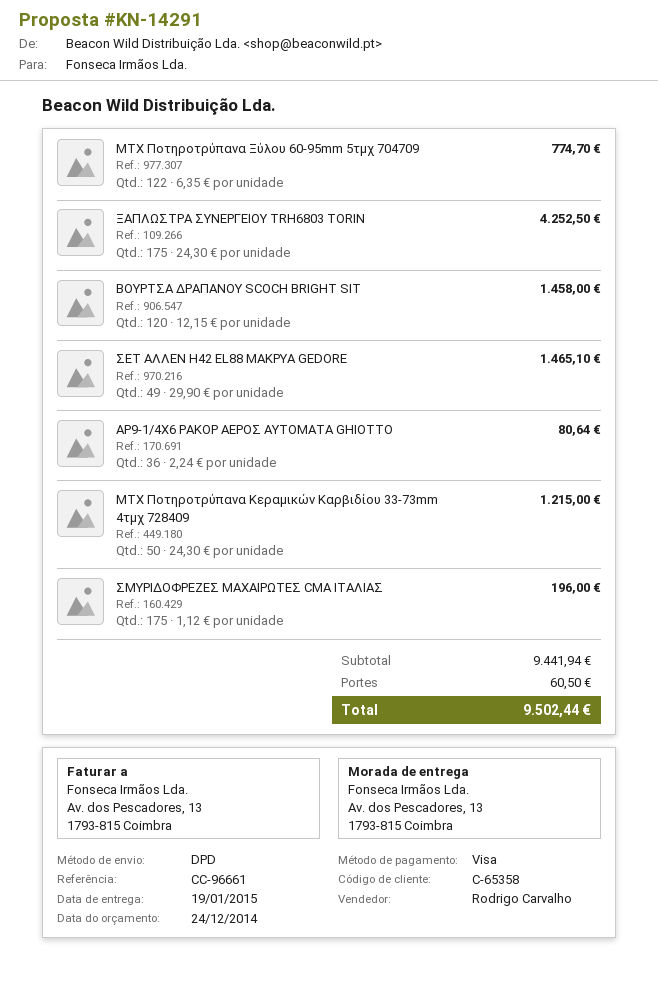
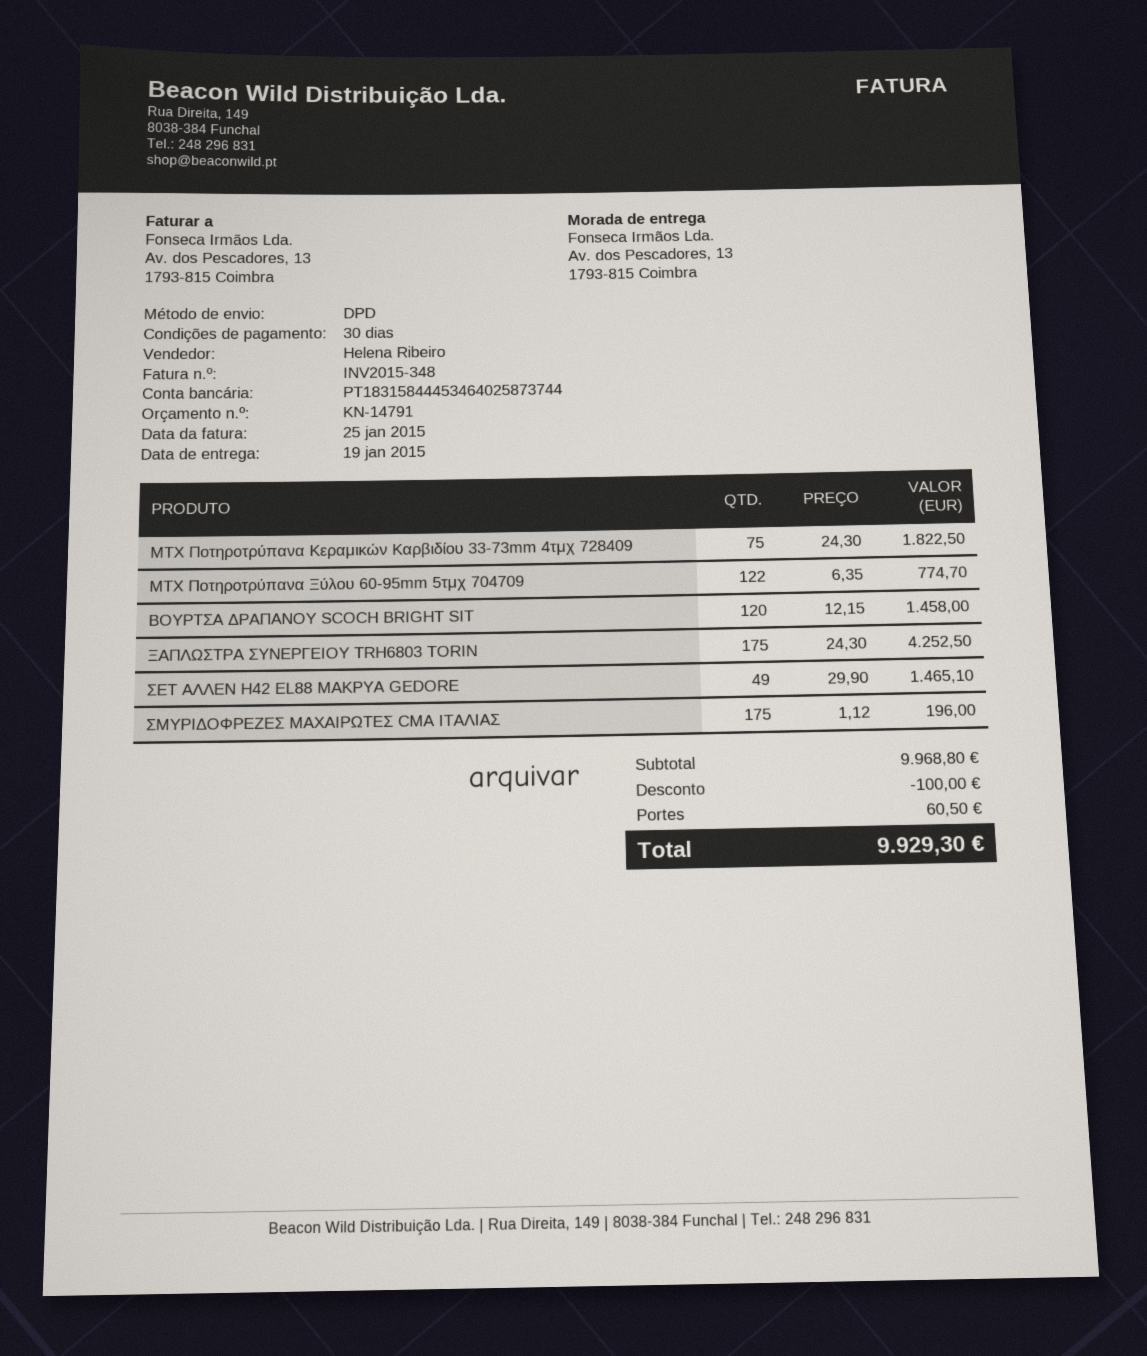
quote number: KN-14291 -> KN-14791
sales rep: Rodrigo Carvalho -> Helena Ribeiro
AP9-1/4X6 ΡΑΚΟΡ ΑΕΡΟΣ ΑΥΤΟΜΑΤΑ GHIOTTO: 36 x 2.24 = 80.64 -> none
MTX Ποτηροτρύπανα Κεραμικών Καρβιδίου 33-73mm 4τμχ 728409: 50 x 24.30 = 1215.00 -> 75 x 24.30 = 1822.50
subtotal: 9441.94 -> 9968.80
discount: none -> 100.00
total: 9502.44 -> 9929.30

